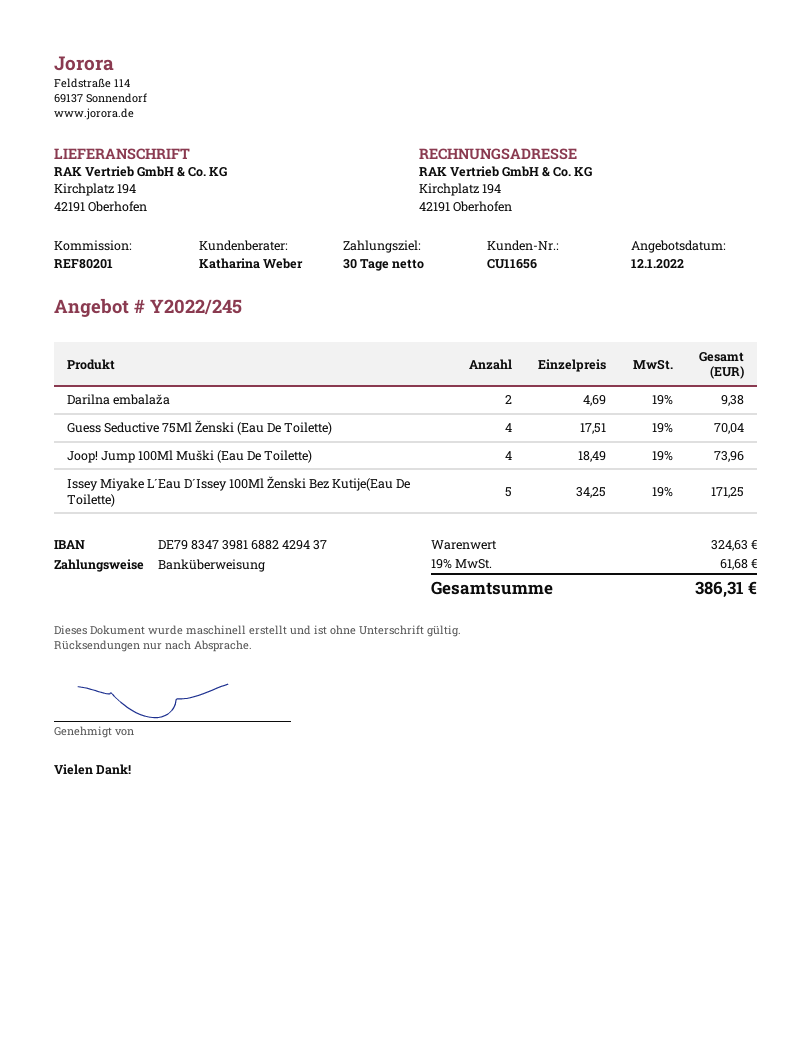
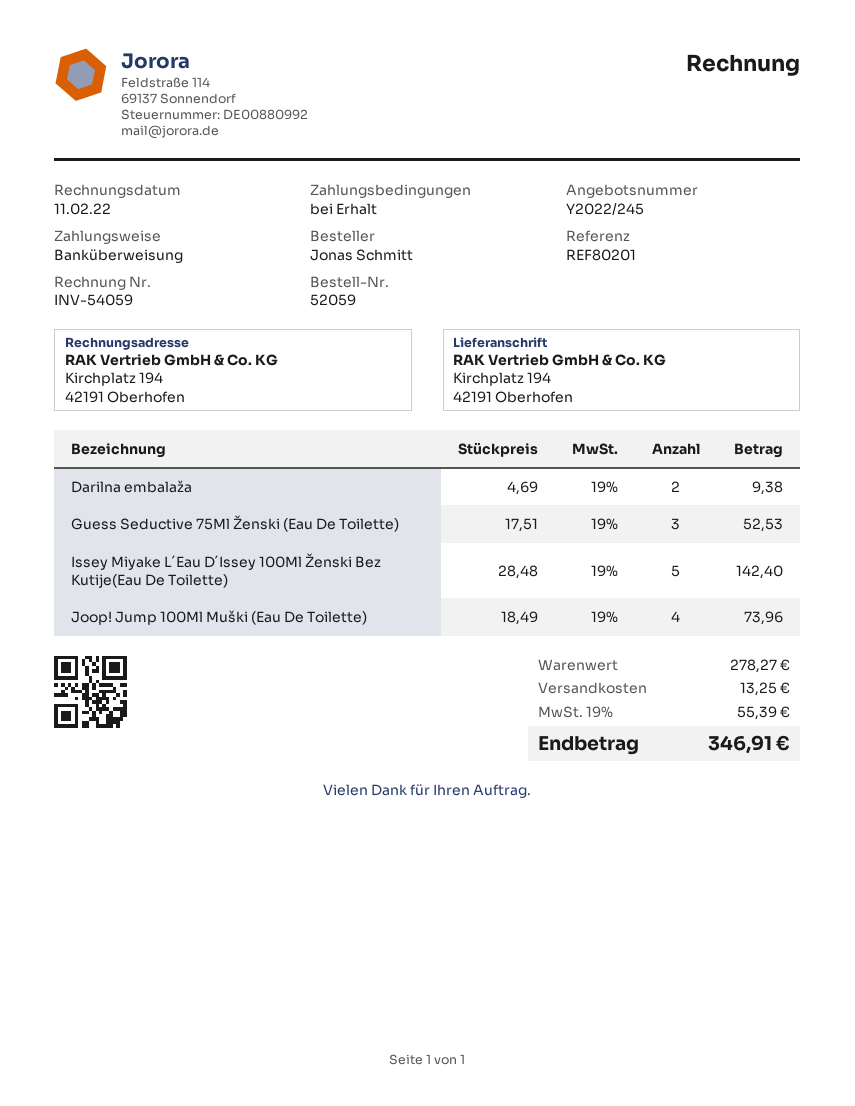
payment terms: 30 days -> on receipt
Guess Seductive 75Ml Ženski (Eau De Toilette): 4 x 17.51 = 70.04 -> 3 x 17.51 = 52.53
Issey Miyake L´Eau D´Issey 100Ml Ženski Bez Kutije(Eau De Toilette): 5 x 34.25 = 171.25 -> 5 x 28.48 = 142.40
subtotal: 324.63 -> 278.27
shipping: none -> 13.25
tax: 19% = 61.68 -> 19% = 55.39
total: 386.31 -> 346.91

